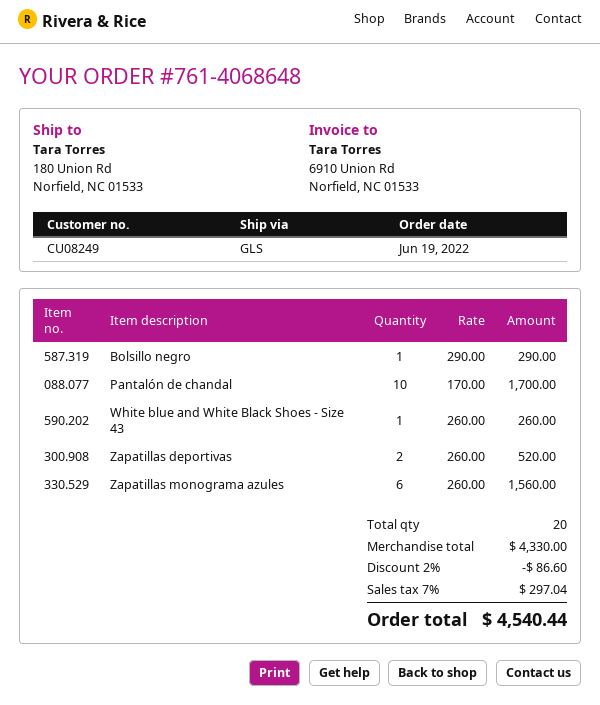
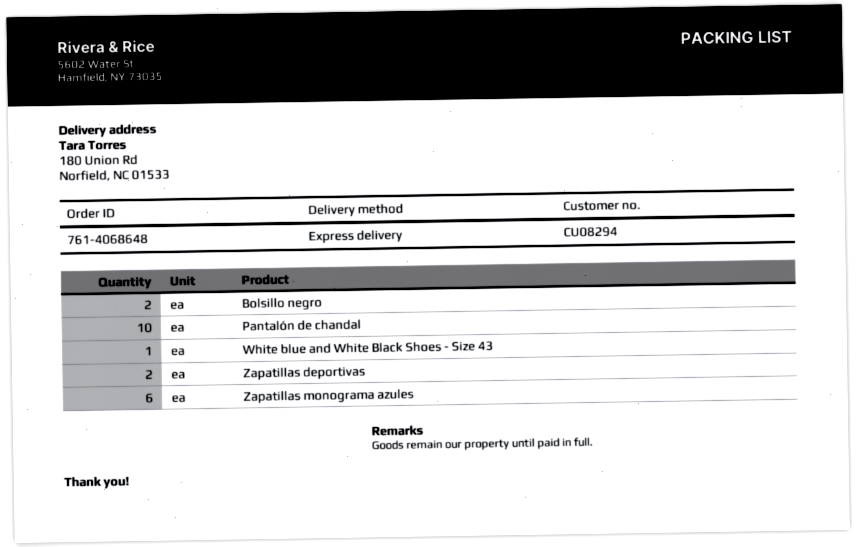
customer number: CU08249 -> CU08294
shipping method: GLS -> express
Bolsillo negro: 1 -> 2

